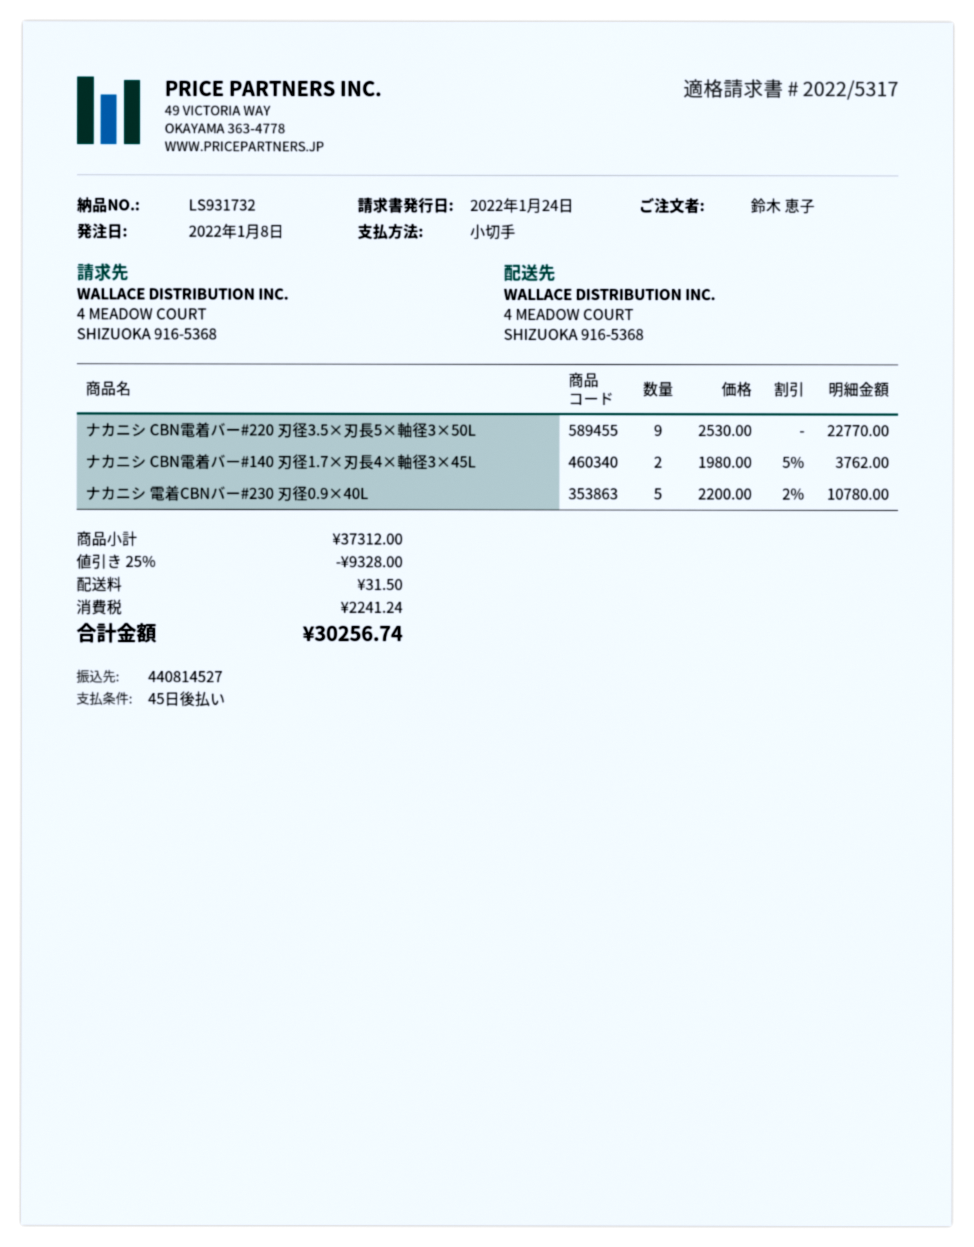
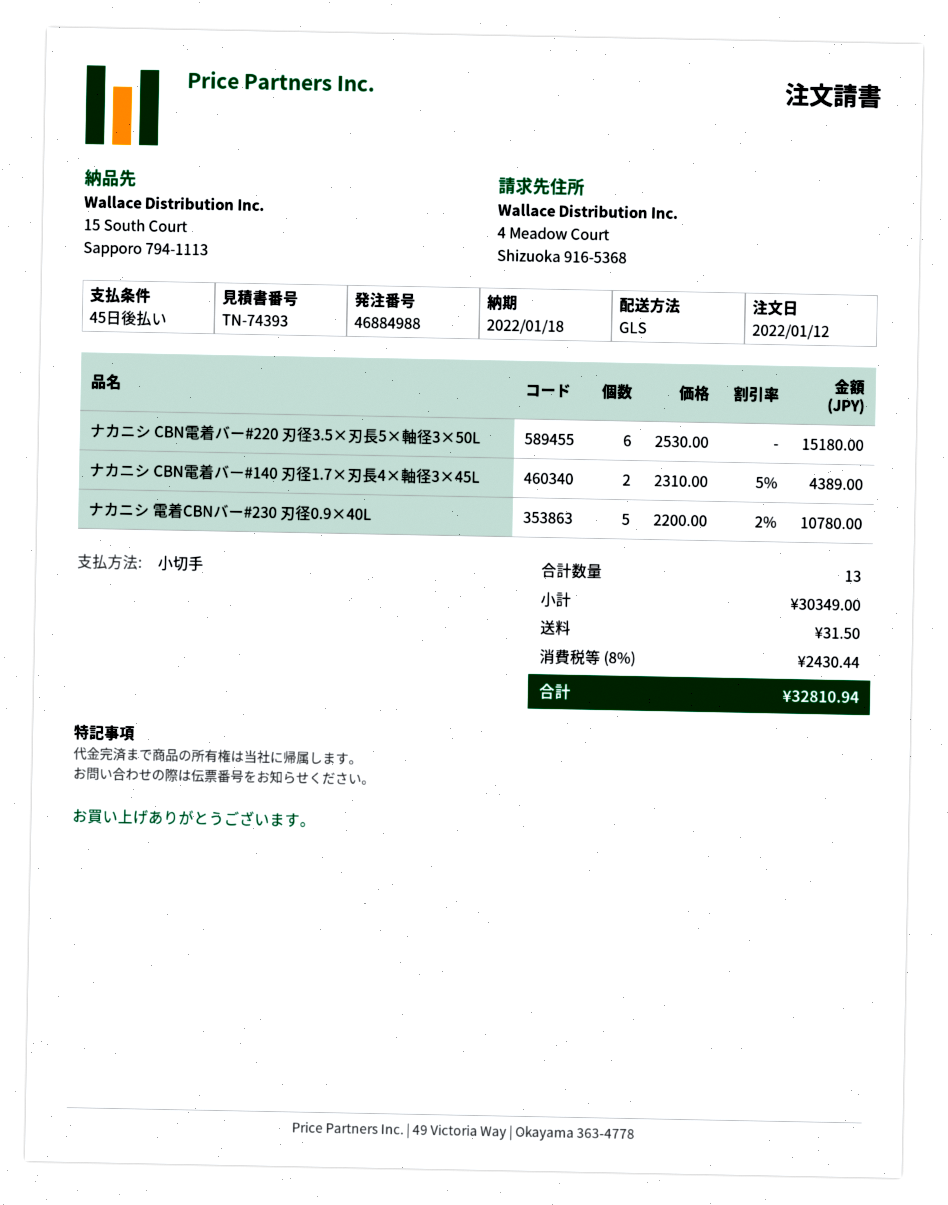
order date: 2022-01-08 -> 2022-01-12
ship to: 4 MEADOW COURT, SHIZUOKA 916-5368 -> 15 South Court, Sapporo 794-1113
ナカニシ CBN電着バー#220 刃径3.5×刃長5×軸径3×50L: 9 x 2530.00 = 22770.00 -> 6 x 2530.00 = 15180.00
ナカニシ CBN電着バー#140 刃径1.7×刃長4×軸径3×45L: 2 x 1980.00 - 5% = 3762.00 -> 2 x 2310.00 - 5% = 4389.00
subtotal: 37312.00 -> 30349.00
discount: 25% = 9328.00 -> none
tax: 2241.24 -> 2430.44
total: 30256.74 -> 32810.94

